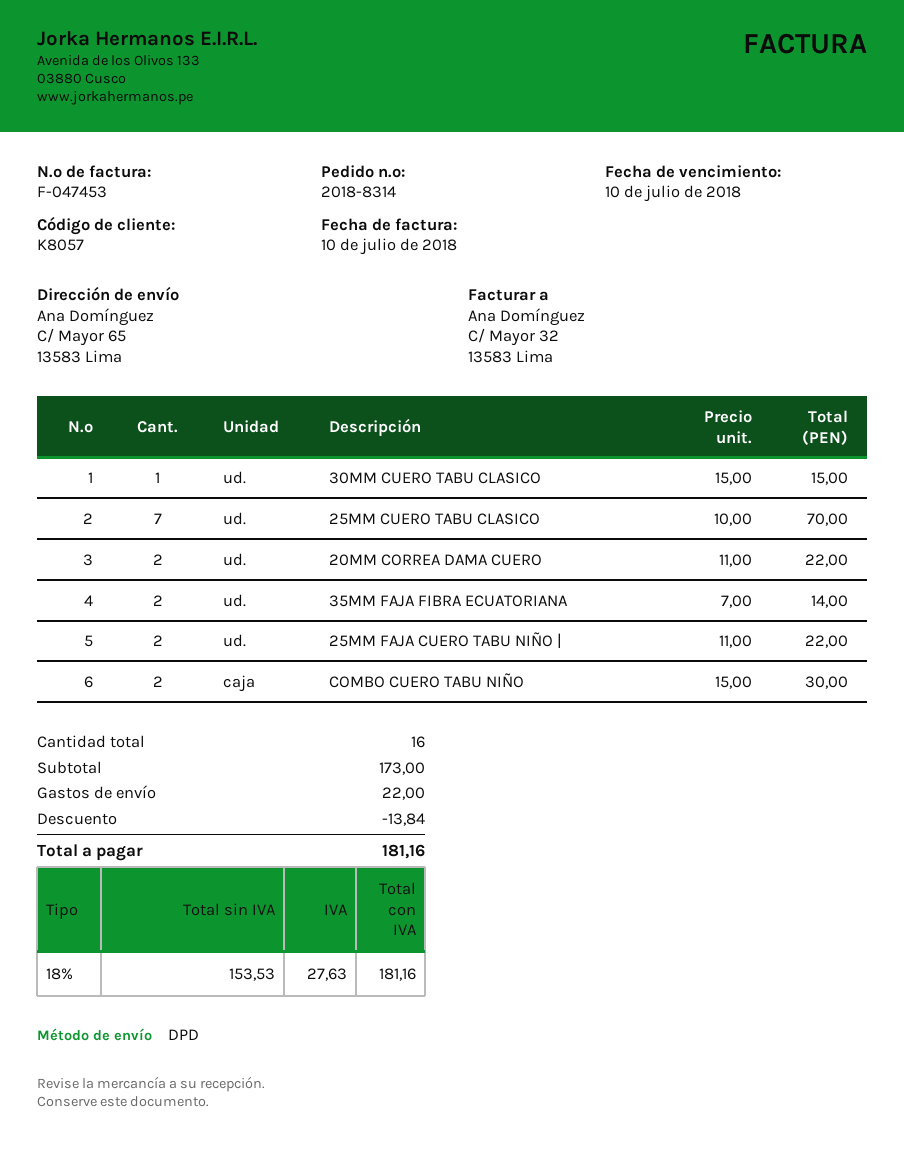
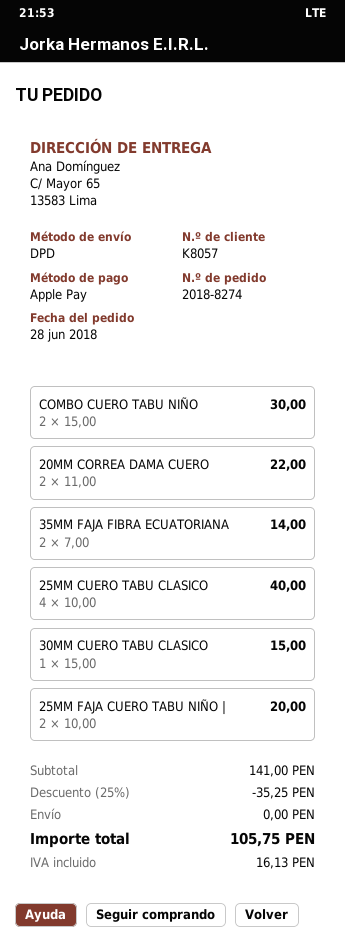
order number: 2018-8314 -> 2018-8274
25MM CUERO TABU CLASICO: 7 x 10.00 = 70.00 -> 4 x 10.00 = 40.00
25MM FAJA CUERO TABU NIÑO |: 2 x 11.00 = 22.00 -> 2 x 10.00 = 20.00
subtotal: 173.00 -> 141.00
discount: 13.84 -> 35.25
shipping: 22.00 -> 0.00
tax: 27.63 -> 16.13
total: 181.16 -> 105.75

